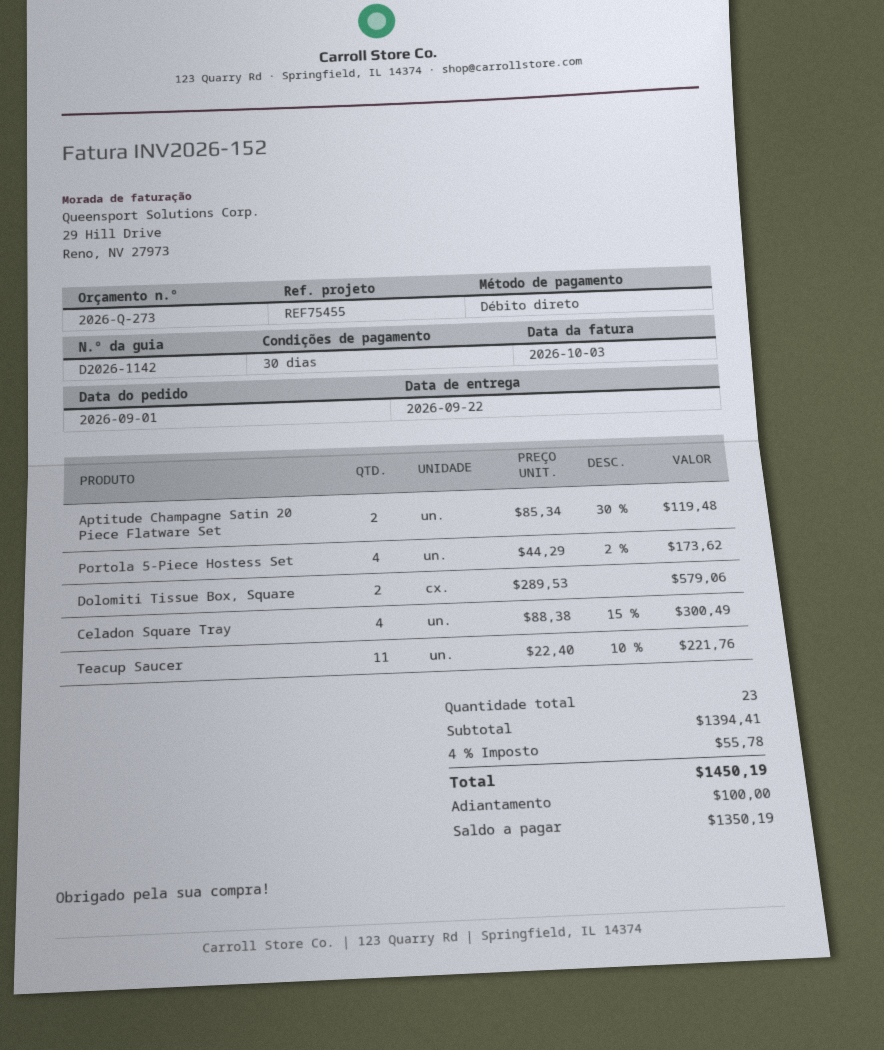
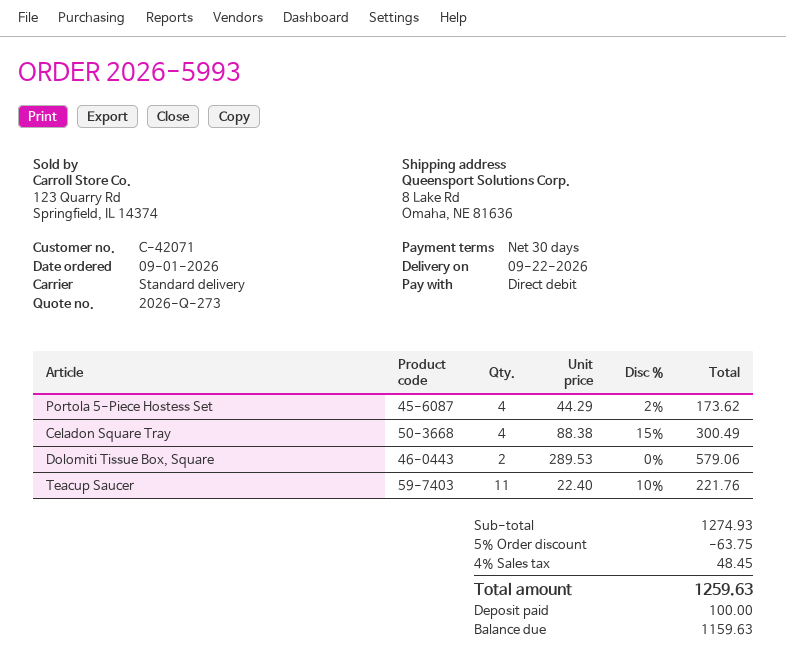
Aptitude Champagne Satin 20 Piece Flatware Set: 2 x 85.34 - 30% = 119.48 -> none
subtotal: 1394.41 -> 1274.93
discount: none -> 5% = 63.75
tax: 4% = 55.78 -> 4% = 48.45
total: 1450.19 -> 1259.63
balance: 1350.19 -> 1159.63

